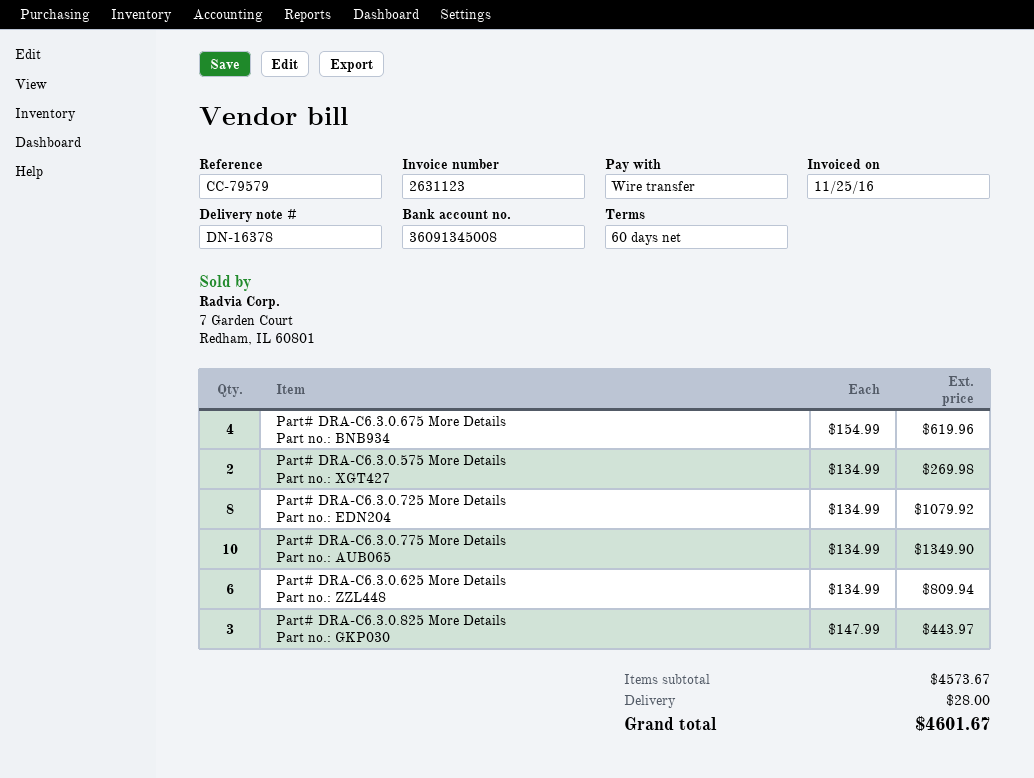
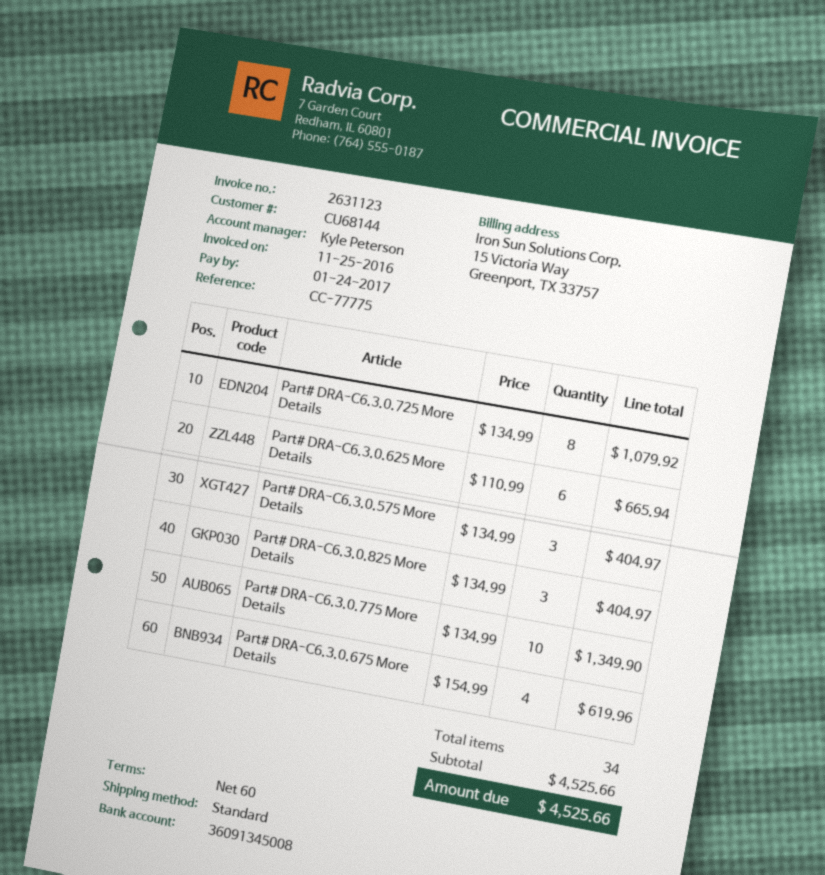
reference: CC-79579 -> CC-77775
Part# DRA-C6.3.0.575 More Details: 2 x 134.99 = 269.98 -> 3 x 134.99 = 404.97
Part# DRA-C6.3.0.625 More Details: 6 x 134.99 = 809.94 -> 6 x 110.99 = 665.94
Part# DRA-C6.3.0.825 More Details: 3 x 147.99 = 443.97 -> 3 x 134.99 = 404.97
subtotal: 4573.67 -> 4525.66
shipping: 28.00 -> none
total: 4601.67 -> 4525.66

